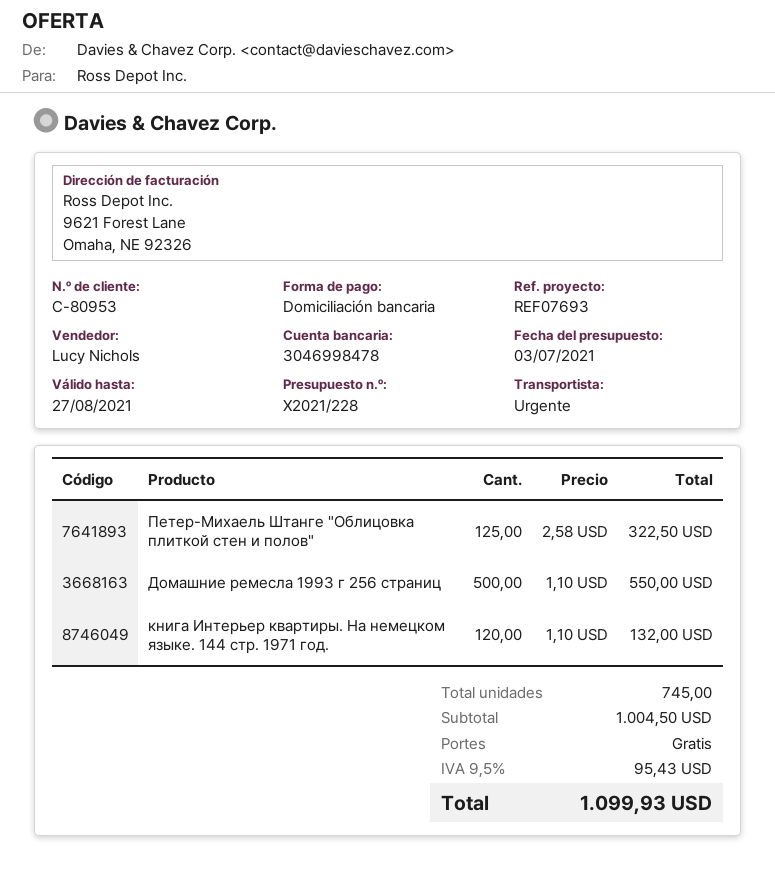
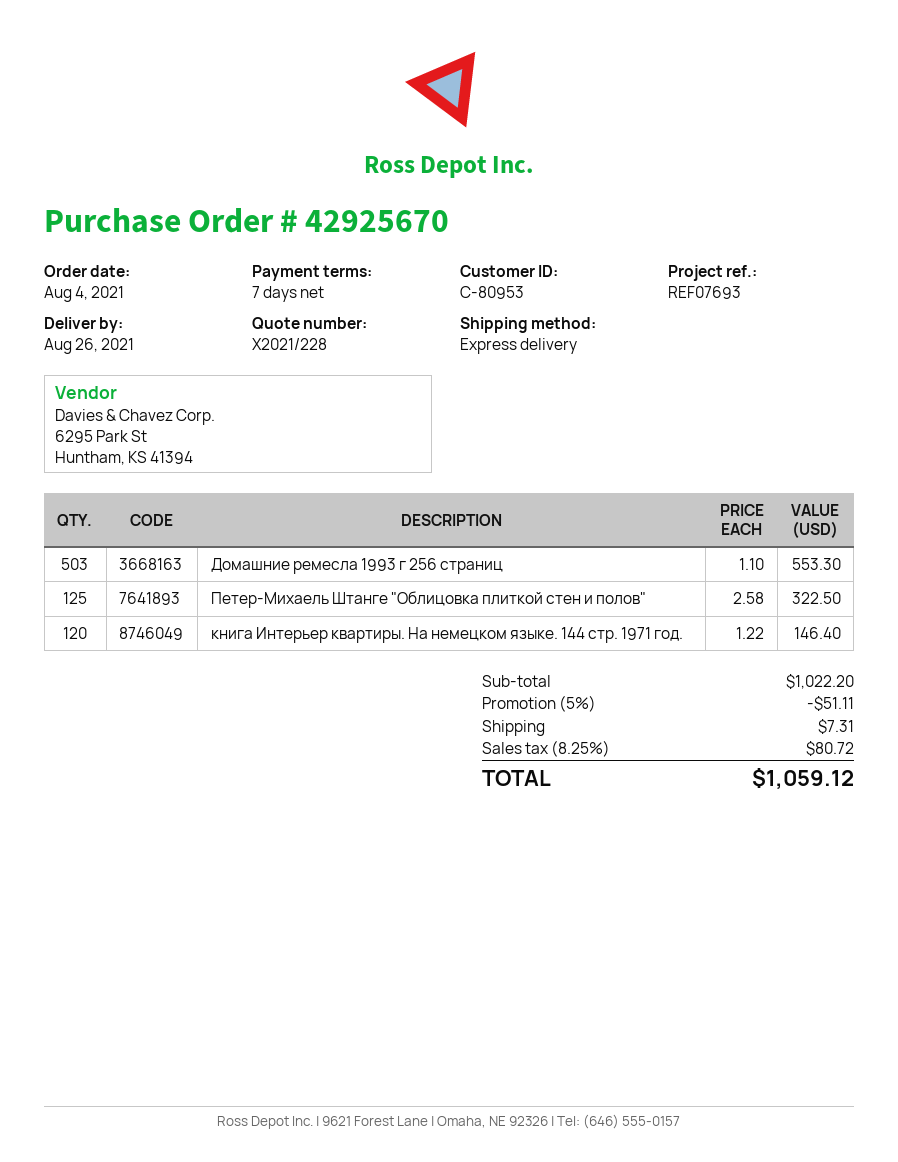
Домашние ремесла 1993 г 256 страниц: 500 x 1.10 = 550.00 -> 503 x 1.10 = 553.30
книга Интерьер квартиры. На немецком языке. 144 стр. 1971 год.: 120 x 1.10 = 132.00 -> 120 x 1.22 = 146.40
subtotal: 1004.50 -> 1022.20
discount: none -> 5% = 51.11
shipping: 0.00 -> 7.31
tax: 9.5% = 95.43 -> 8.25% = 80.72
total: 1099.93 -> 1059.12

